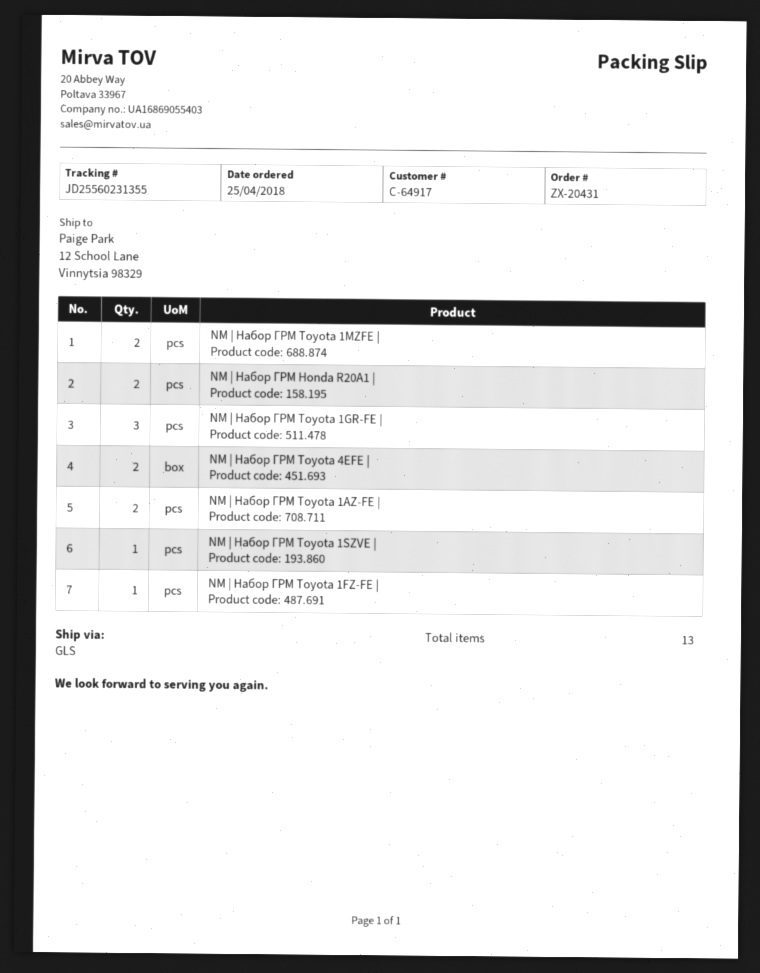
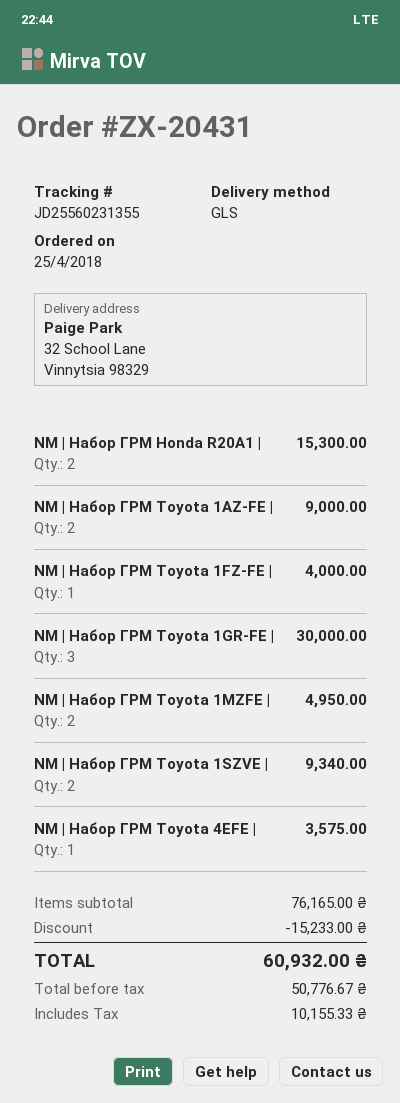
ship to: 12 School Lane, Vinnytsia 98329 -> 32 School Lane, Vinnytsia 98329
NM | Набор ГРМ Toyota 4EFE |: 2 -> 1
NM | Набор ГРМ Toyota 1SZVE |: 1 -> 2

